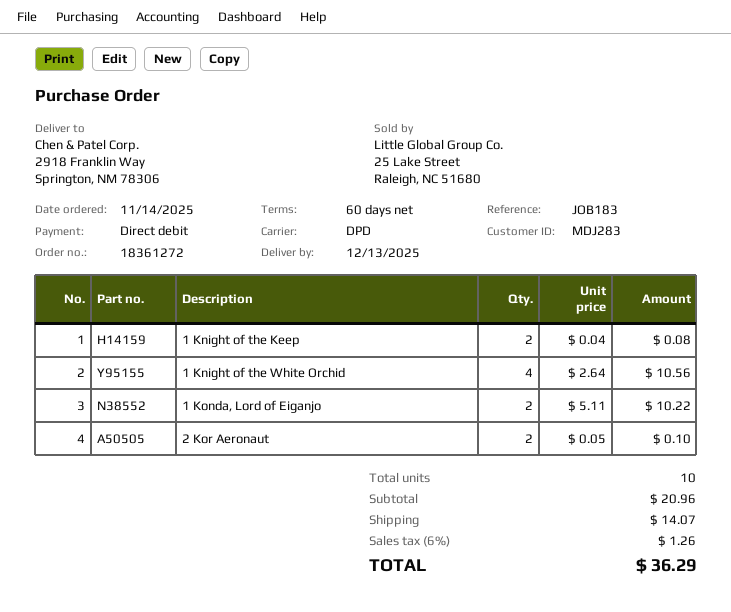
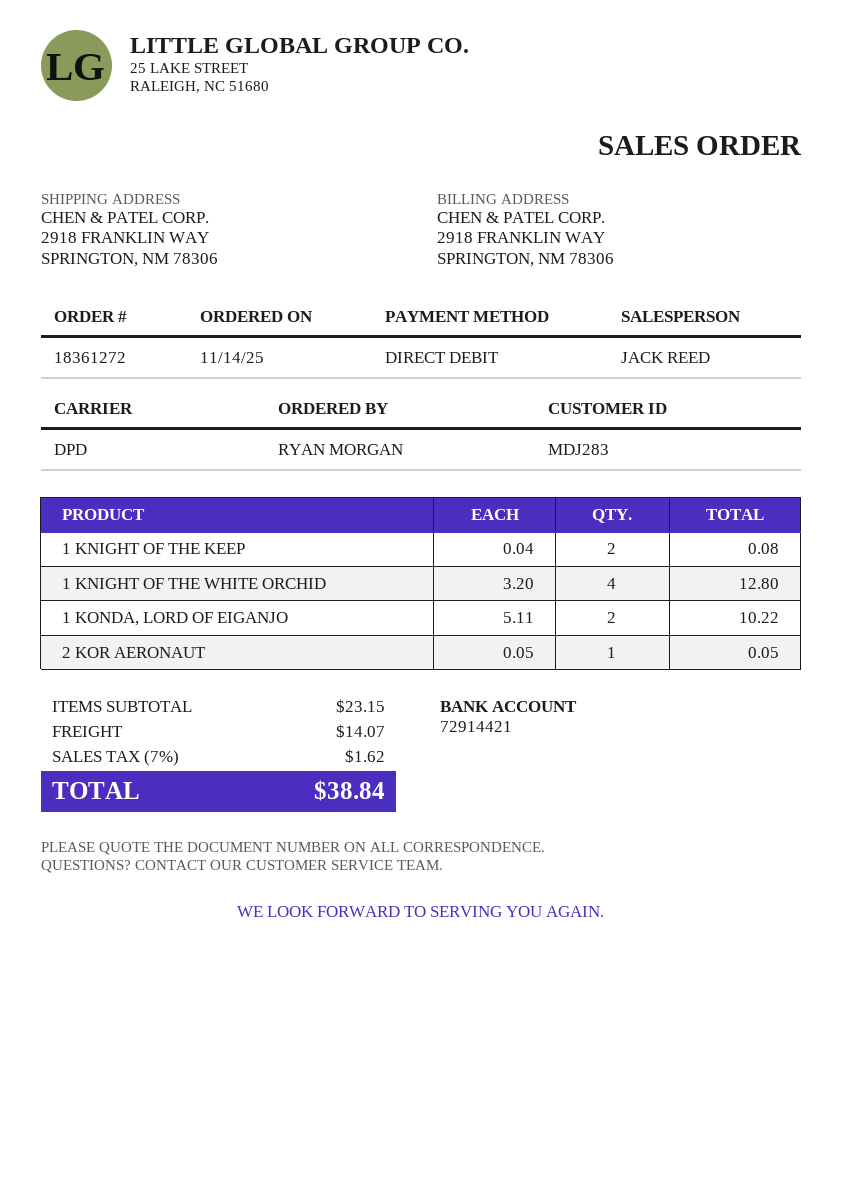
1 Knight of the White Orchid: 4 x 2.64 = 10.56 -> 4 x 3.20 = 12.80
2 Kor Aeronaut: 2 x 0.05 = 0.10 -> 1 x 0.05 = 0.05
subtotal: 20.96 -> 23.15
tax: 6% = 1.26 -> 7% = 1.62
total: 36.29 -> 38.84

